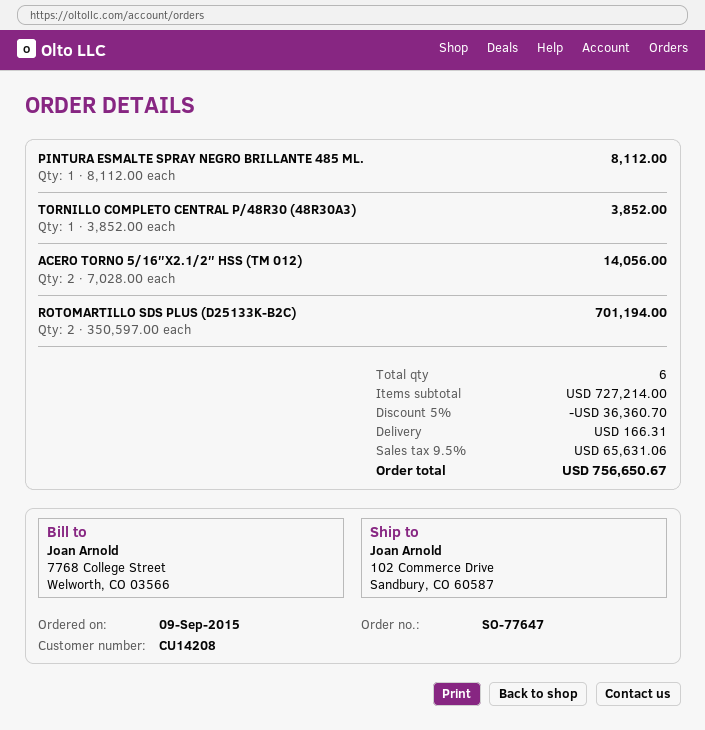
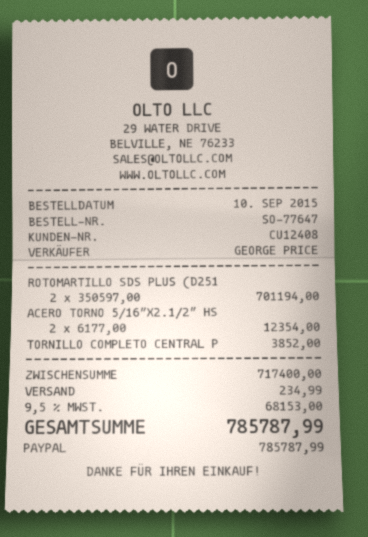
order date: 2015-09-09 -> 2015-09-10
customer number: CU14208 -> CU12408
PINTURA ESMALTE SPRAY NEGRO BRILLANTE 485 ML.: 1 x 8112.00 = 8112.00 -> none
ACERO TORNO 5/16″X2.1/2″ HSS (TM 012): 2 x 7028.00 = 14056.00 -> 2 x 6177.00 = 12354.00
subtotal: 727214.00 -> 717400.00
discount: 5% = 36360.70 -> none
shipping: 166.31 -> 234.99
tax: 9.5% = 65631.06 -> 9.5% = 68153.00
total: 756650.67 -> 785787.99

